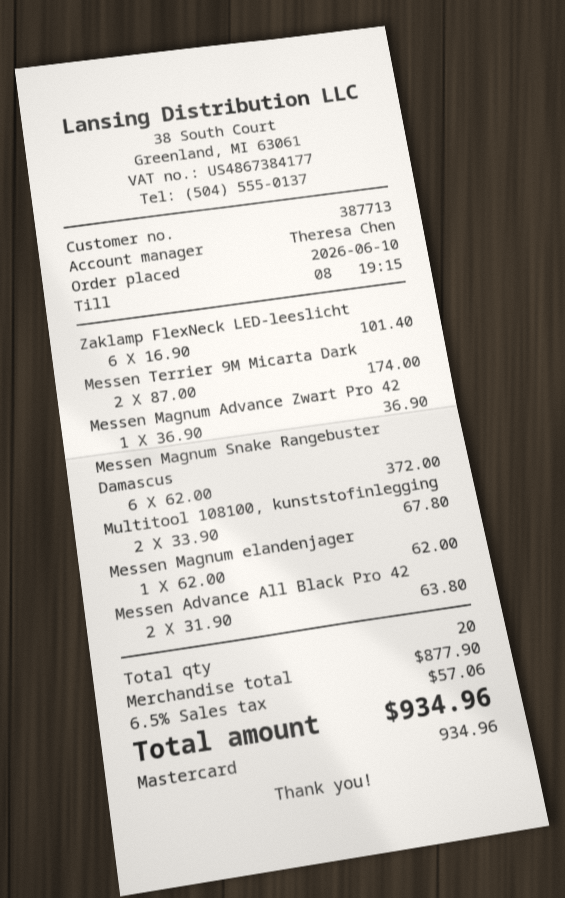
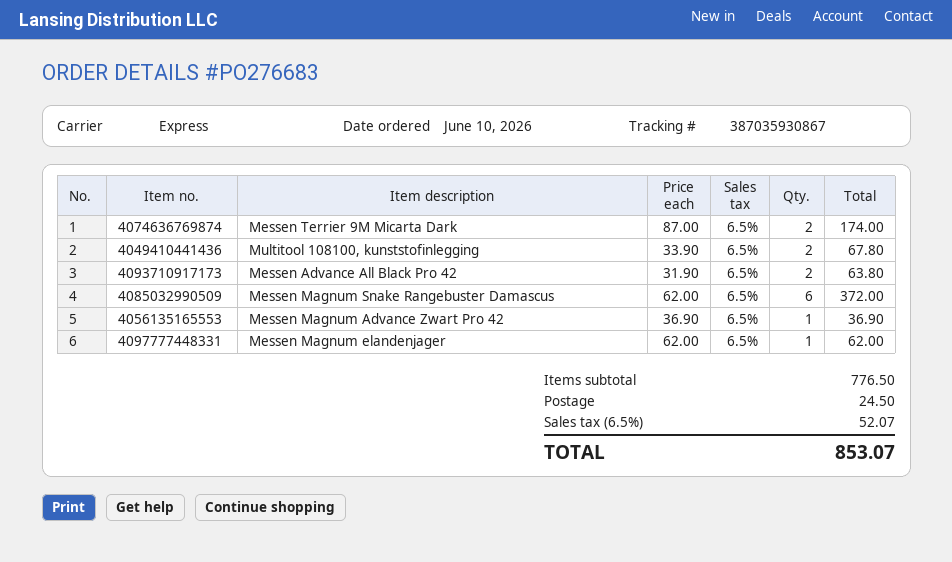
Zaklamp FlexNeck LED-leeslicht: 6 x 16.90 = 101.40 -> none
subtotal: 877.90 -> 776.50
shipping: none -> 24.50
tax: 6.5% = 57.06 -> 6.5% = 52.07
total: 934.96 -> 853.07

